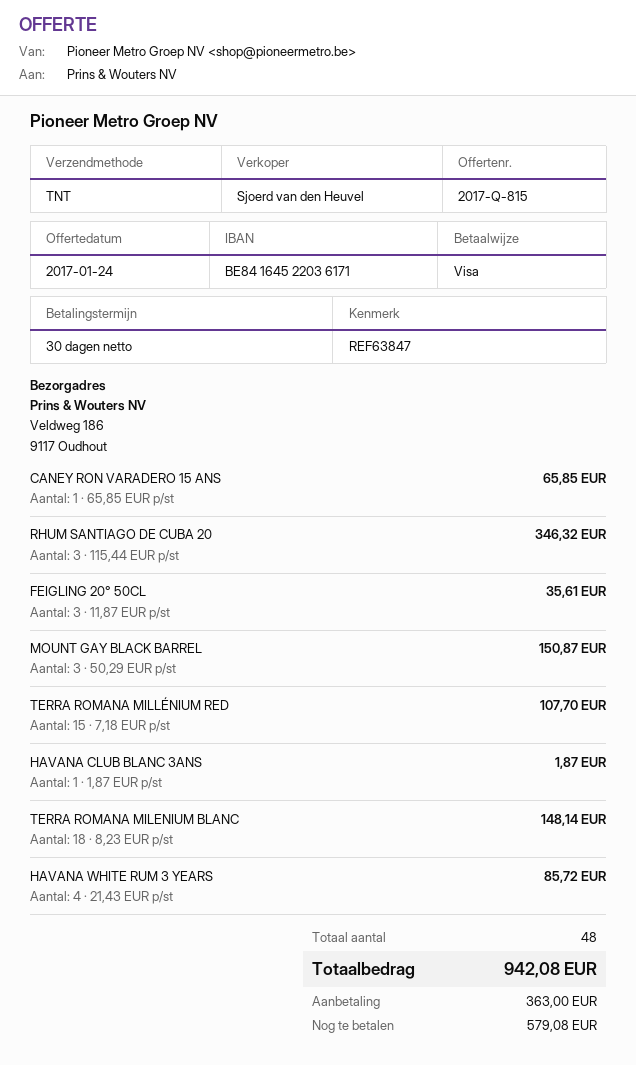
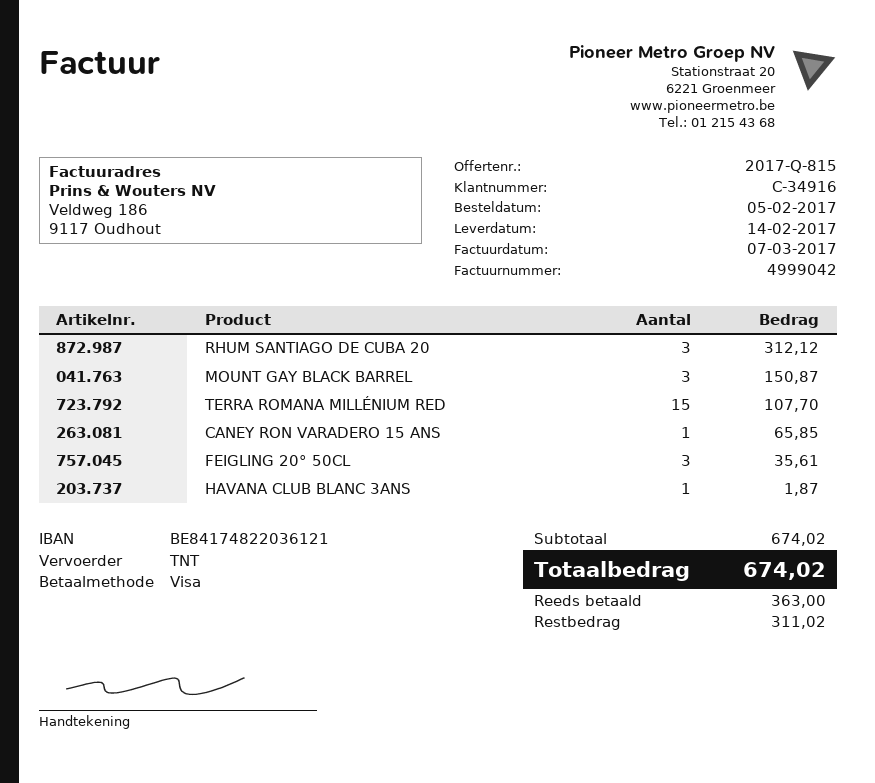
bank account: BE84164522036171 -> BE84174822036121
RHUM SANTIAGO DE CUBA 20: 3 for 346.32 -> 3 for 312.12
TERRA ROMANA MILENIUM BLANC: 18 for 148.14 -> none
HAVANA WHITE RUM 3 YEARS: 4 for 85.72 -> none
total: 942.08 -> 674.02
balance: 579.08 -> 311.02

